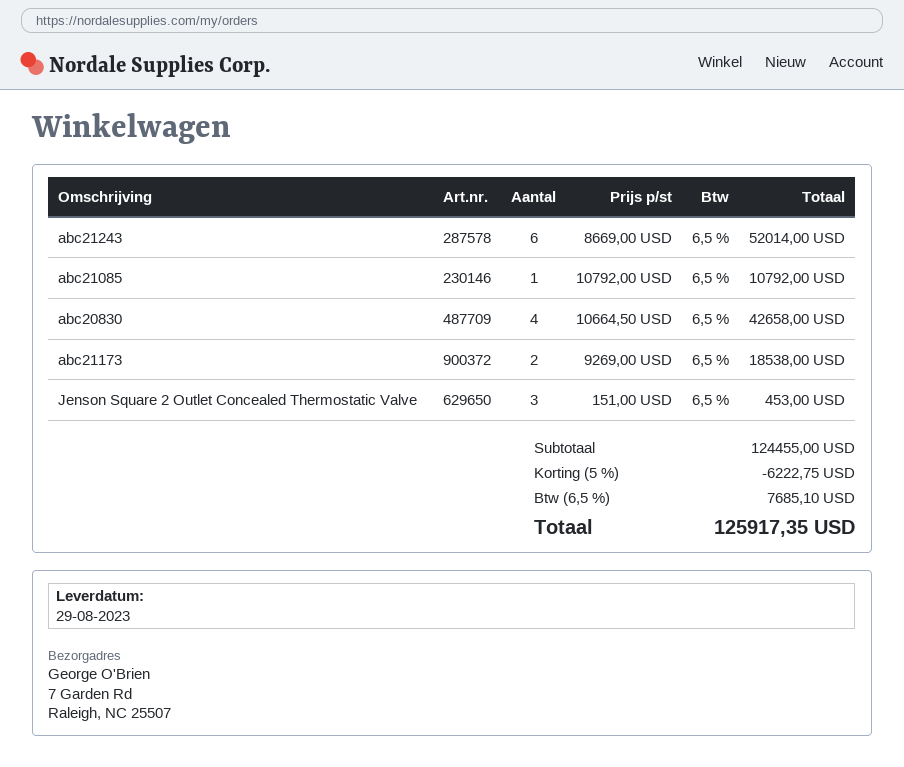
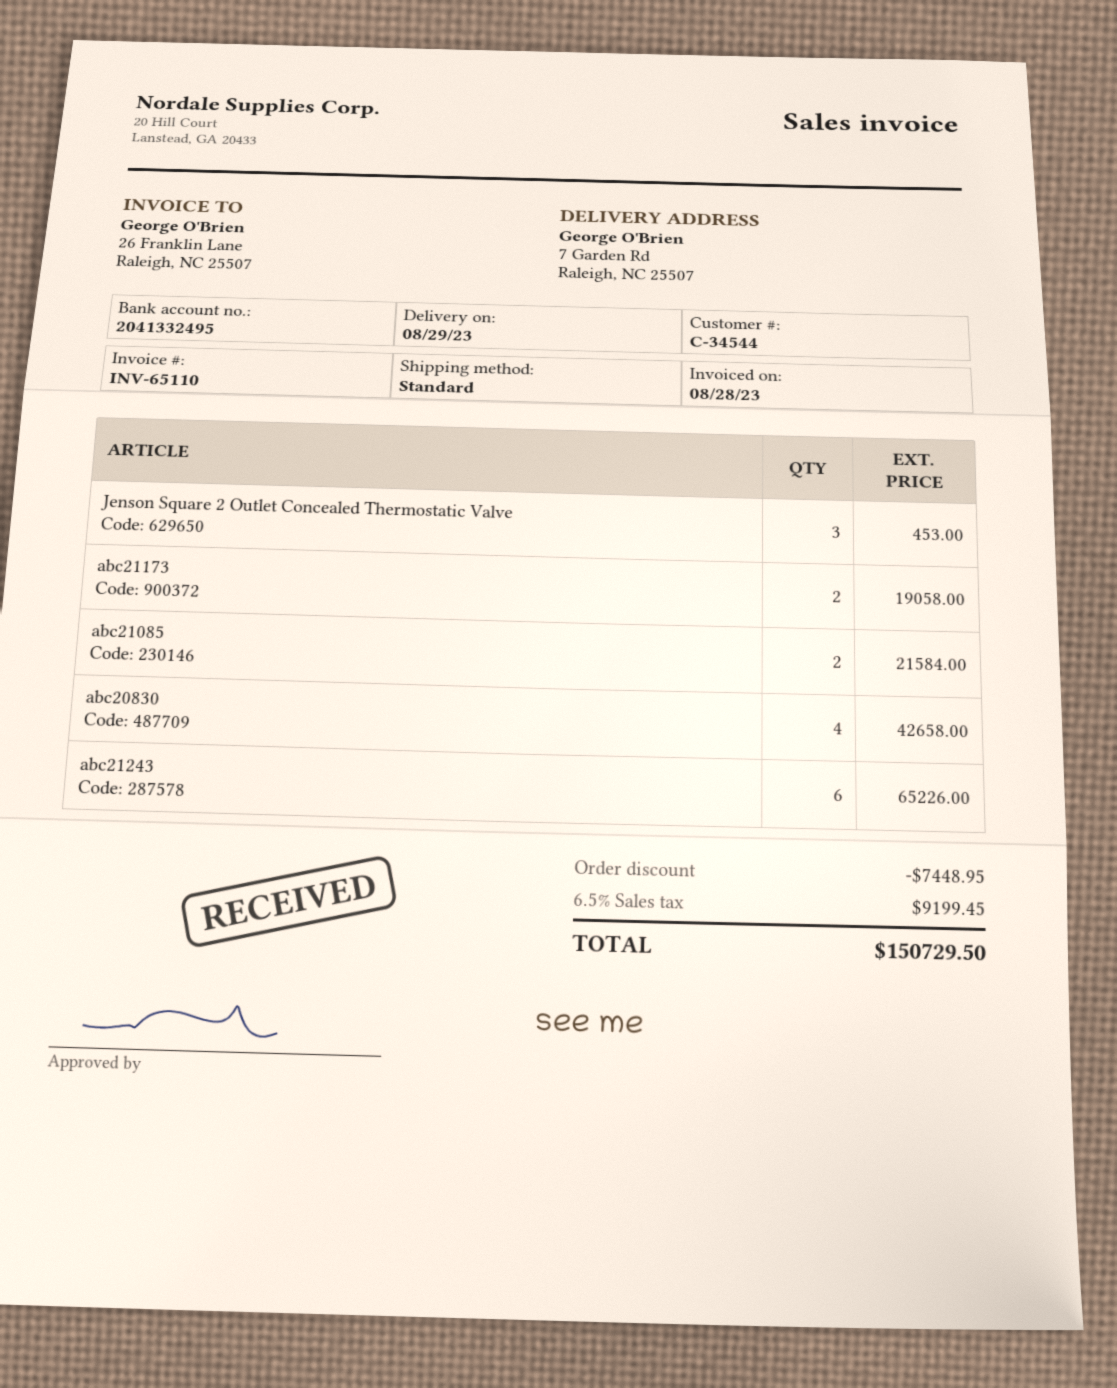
abc21243: 6 for 52014.00 -> 6 for 65226.00
abc21085: 1 for 10792.00 -> 2 for 21584.00
abc21173: 2 for 18538.00 -> 2 for 19058.00
discount: 6222.75 -> 7448.95
tax: 6.5% = 7685.10 -> 6.5% = 9199.45
total: 125917.35 -> 150729.50

